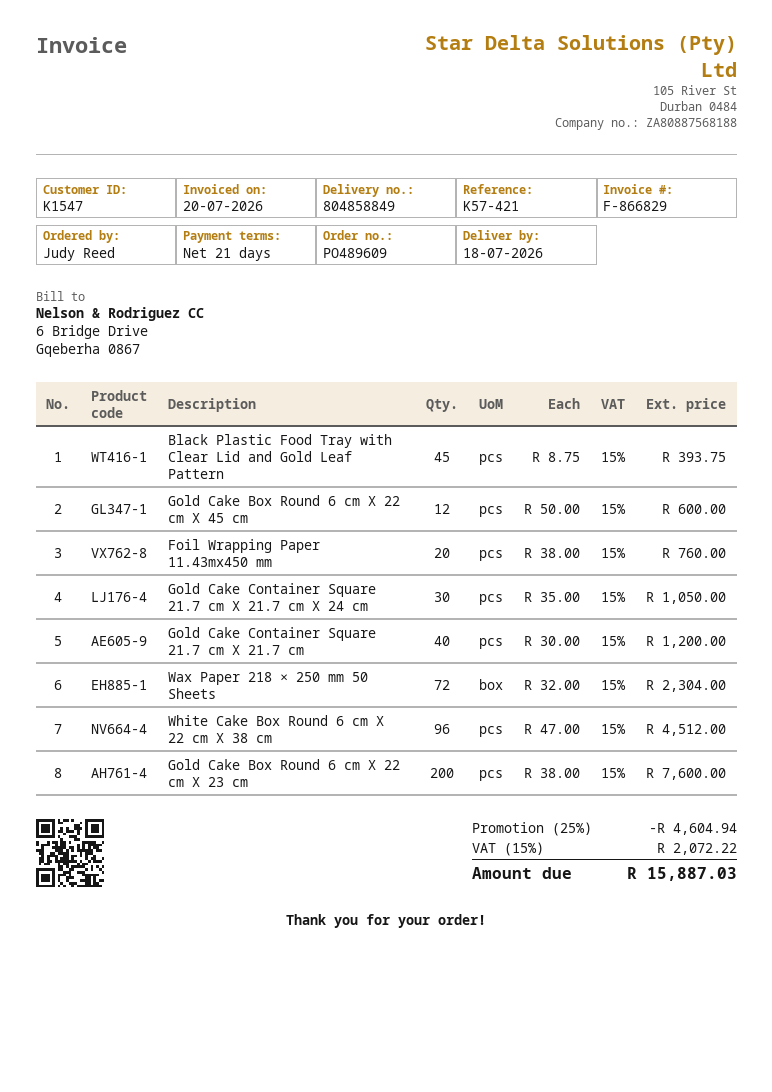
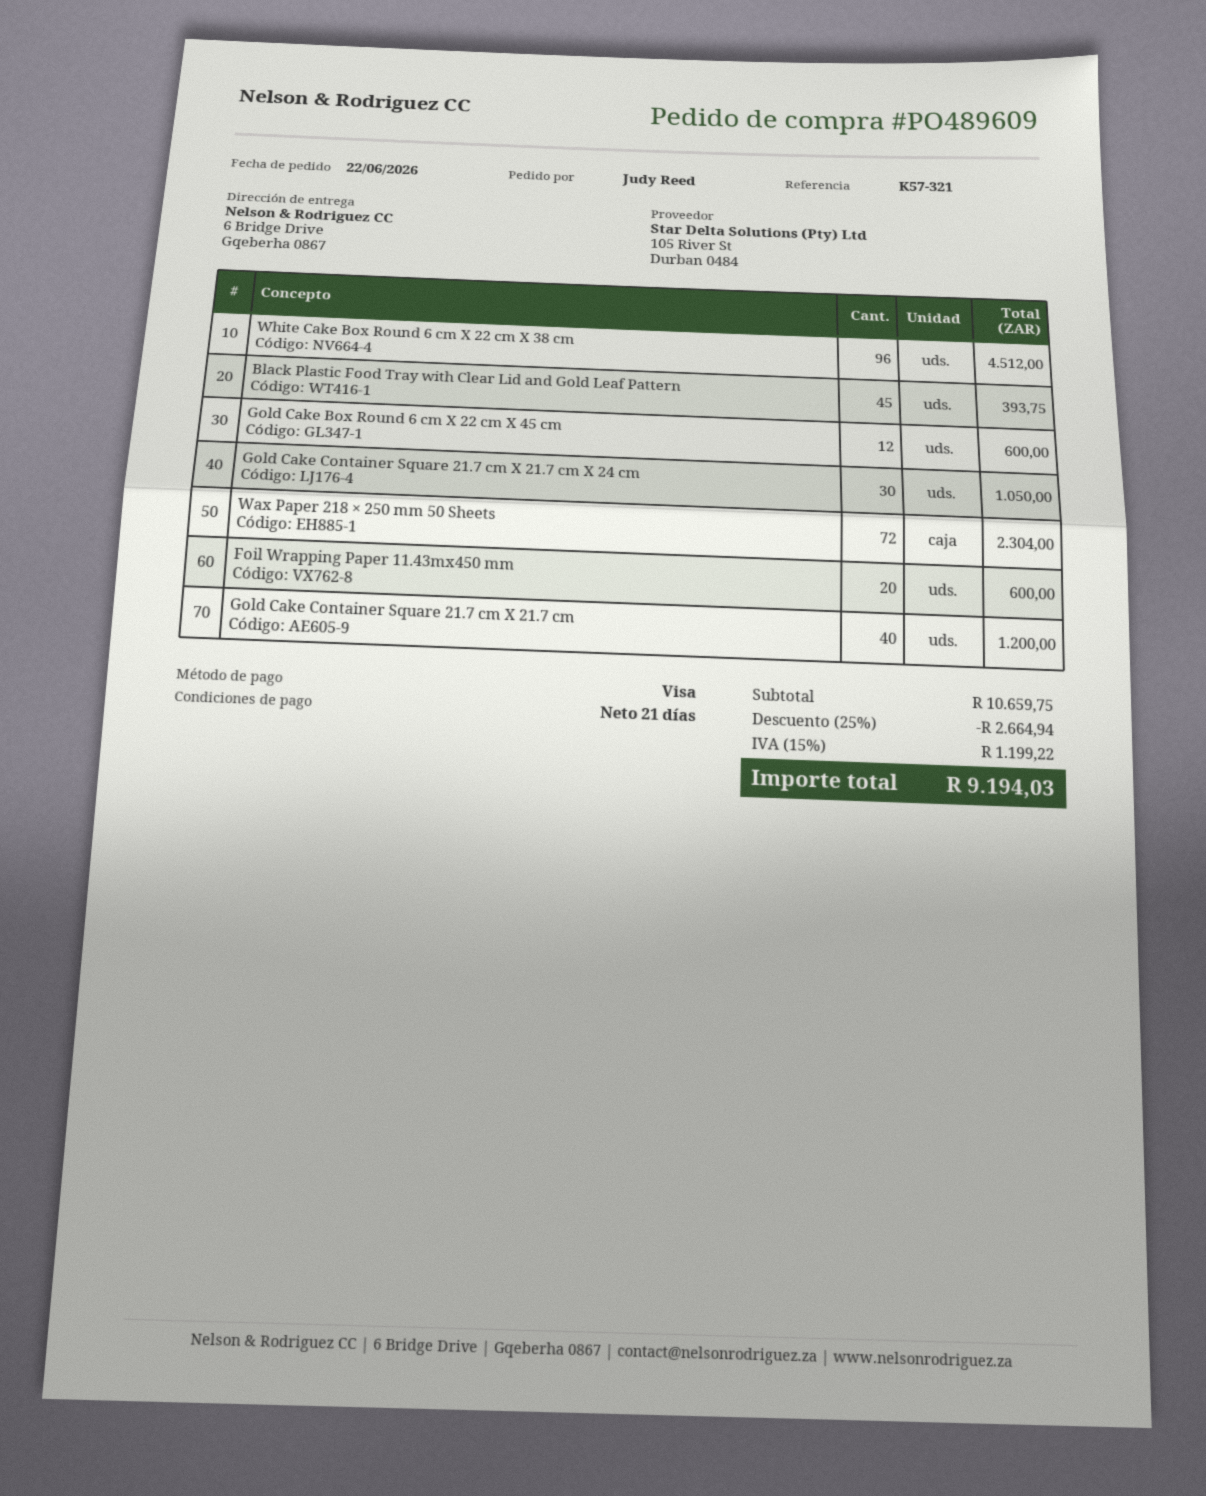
reference: K57-421 -> K57-321
Foil Wrapping Paper 11.43mx450 mm: 20 for 760.00 -> 20 for 600.00
Gold Cake Box Round 6 cm X 22 cm X 23 cm: 200 for 7600.00 -> none
discount: 25% = 4604.94 -> 25% = 2664.94
tax: 15% = 2072.22 -> 15% = 1199.22
total: 15887.03 -> 9194.03

